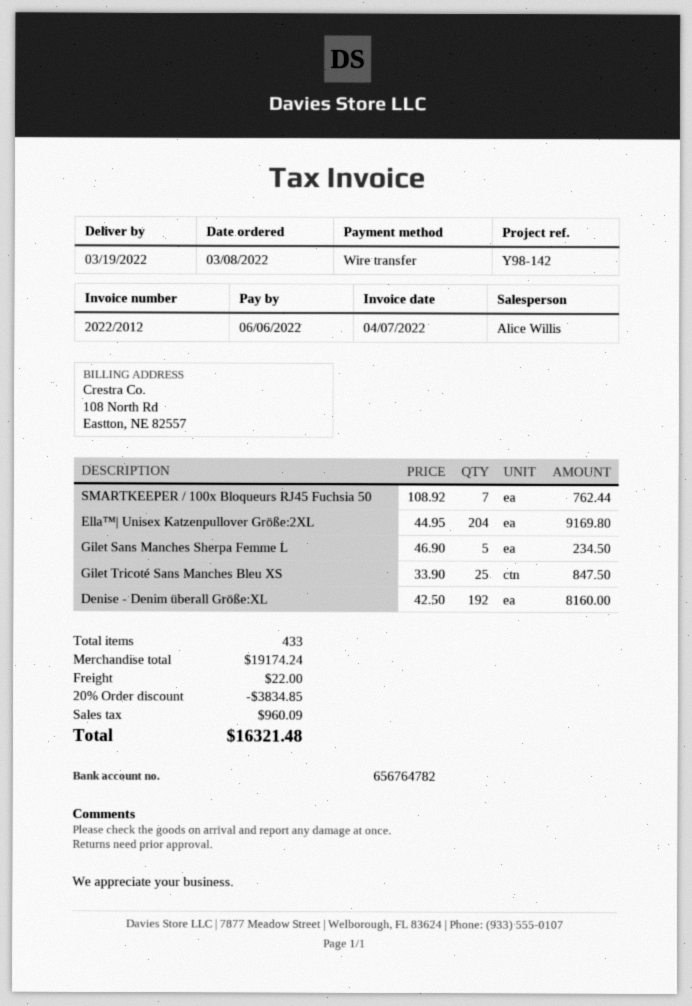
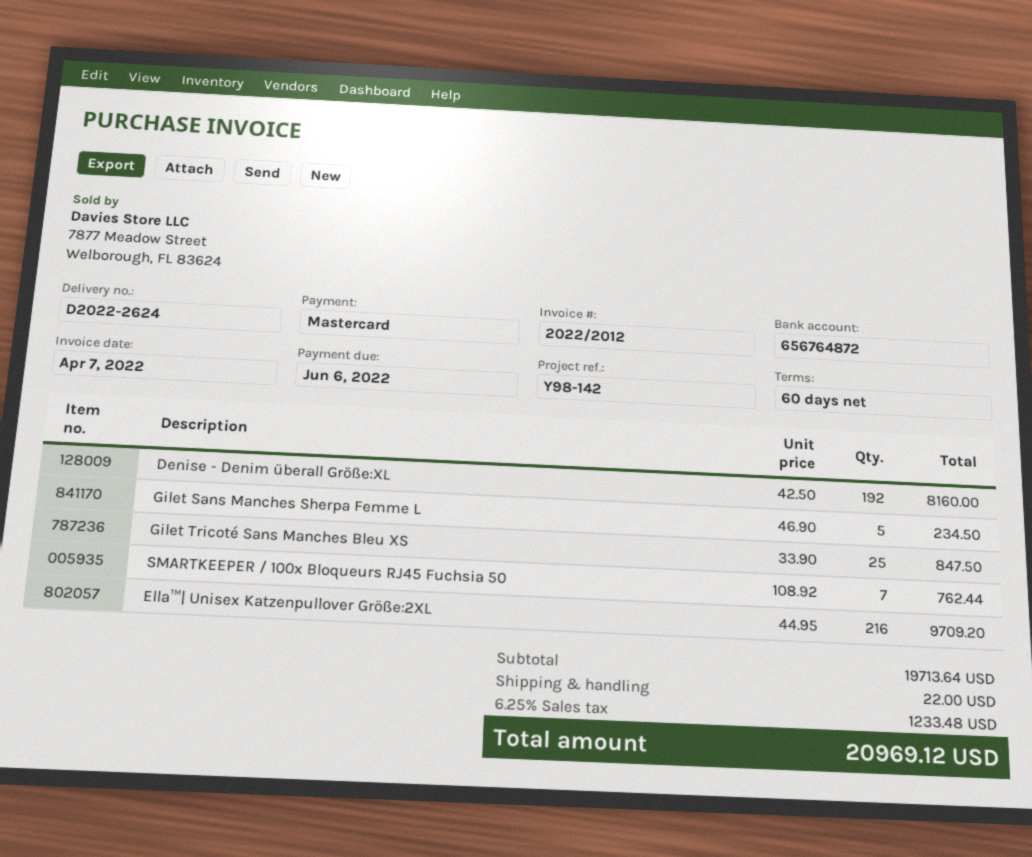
payment method: bank transfer -> Mastercard
bank account: 656764782 -> 656764872
Ella™| Unisex Katzenpullover Größe:2XL: 204 x 44.95 = 9169.80 -> 216 x 44.95 = 9709.20
subtotal: 19174.24 -> 19713.64
discount: 20% = 3834.85 -> none
tax: 960.09 -> 1233.48
total: 16321.48 -> 20969.12

